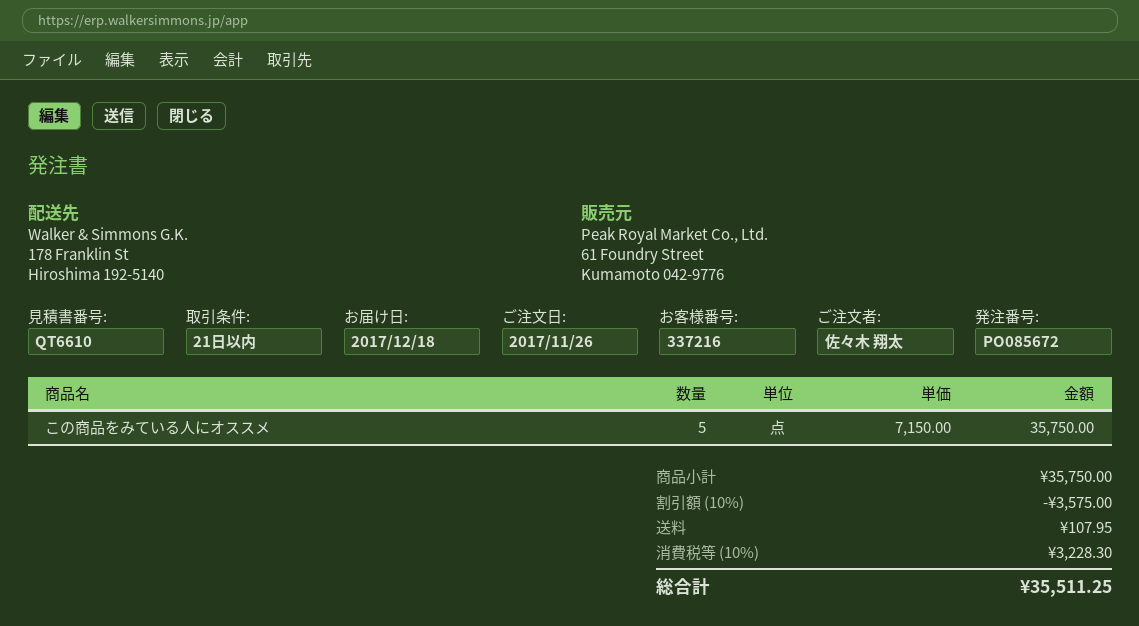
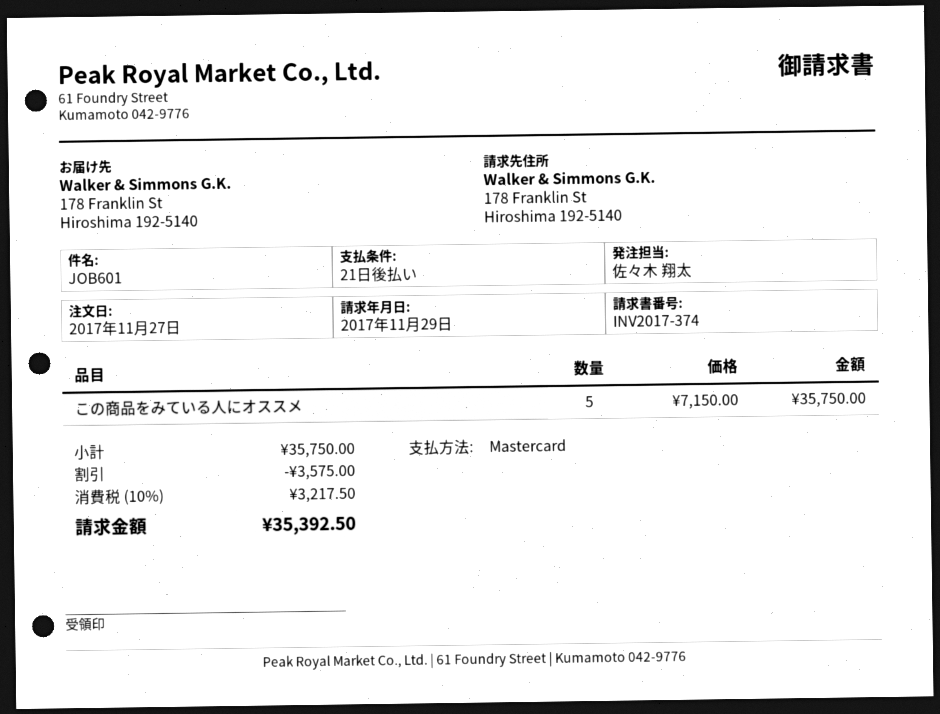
order date: 2017-11-26 -> 2017-11-27
shipping: 107.95 -> none
tax: 10% = 3228.30 -> 10% = 3217.50
total: 35511.25 -> 35392.50

